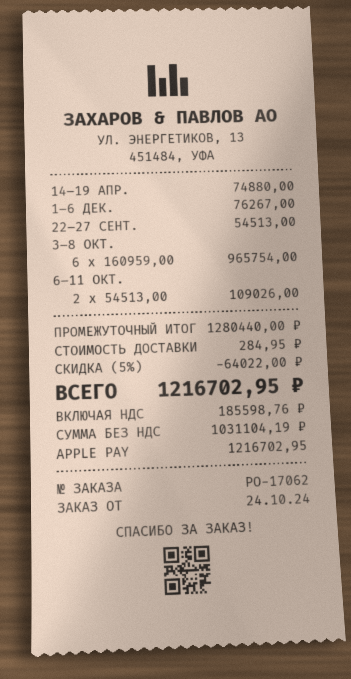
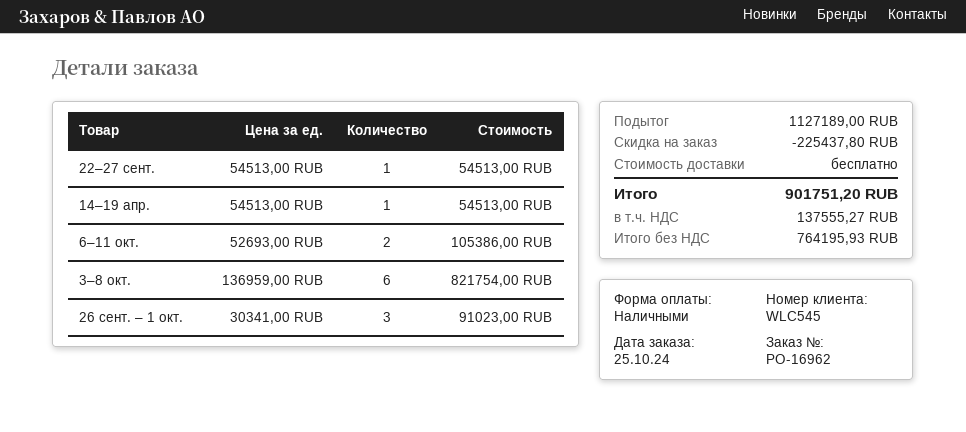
order number: PO-17062 -> PO-16962
order date: 2024-10-24 -> 2024-10-25
payment method: Apple Pay -> cash
14–19 АПР.: 1 x 74880.00 = 74880.00 -> 1 x 54513.00 = 54513.00
1–6 ДЕК.: 1 x 76267.00 = 76267.00 -> none
3–8 ОКТ.: 6 x 160959.00 = 965754.00 -> 6 x 136959.00 = 821754.00
6–11 ОКТ.: 2 x 54513.00 = 109026.00 -> 2 x 52693.00 = 105386.00
26 сент. – 1 окт.: none -> 3 x 30341.00 = 91023.00
subtotal: 1280440.00 -> 1127189.00
discount: 64022.00 -> 225437.80
shipping: 284.95 -> 0.00
net: 1031104.19 -> 764195.93
tax: 185598.76 -> 137555.27
total: 1216702.95 -> 901751.20

